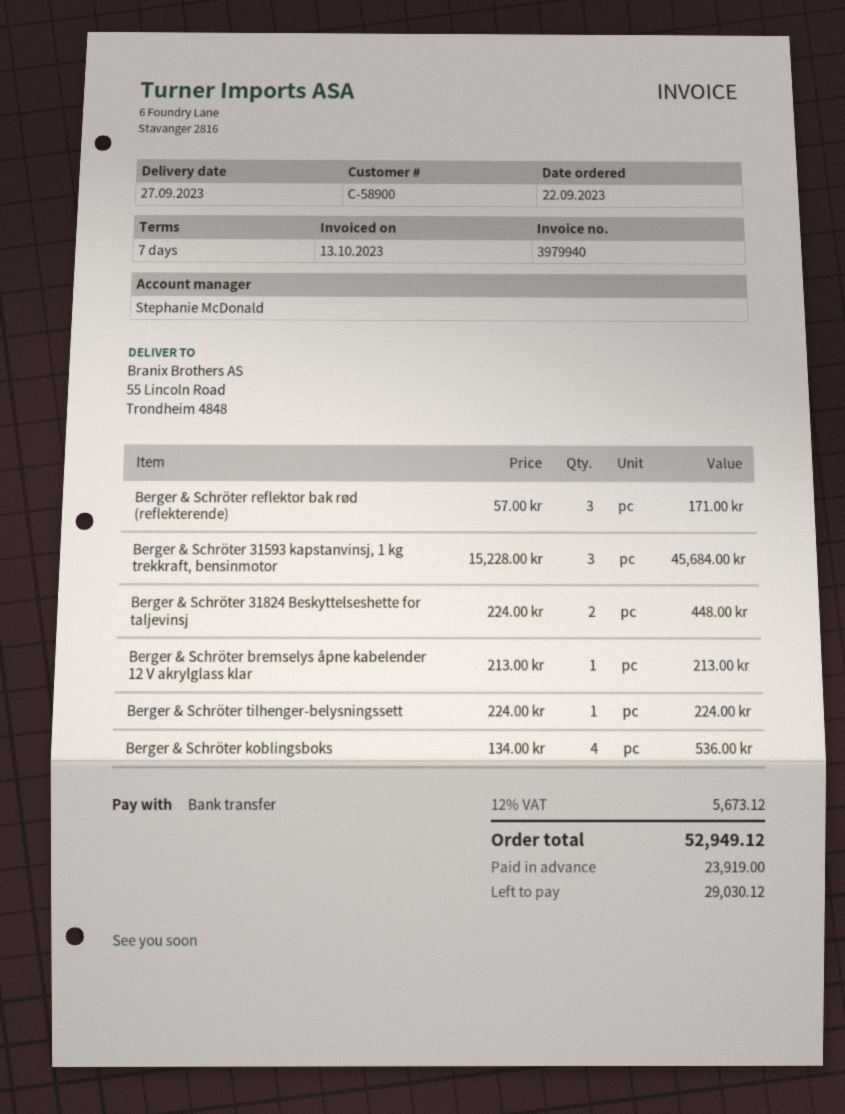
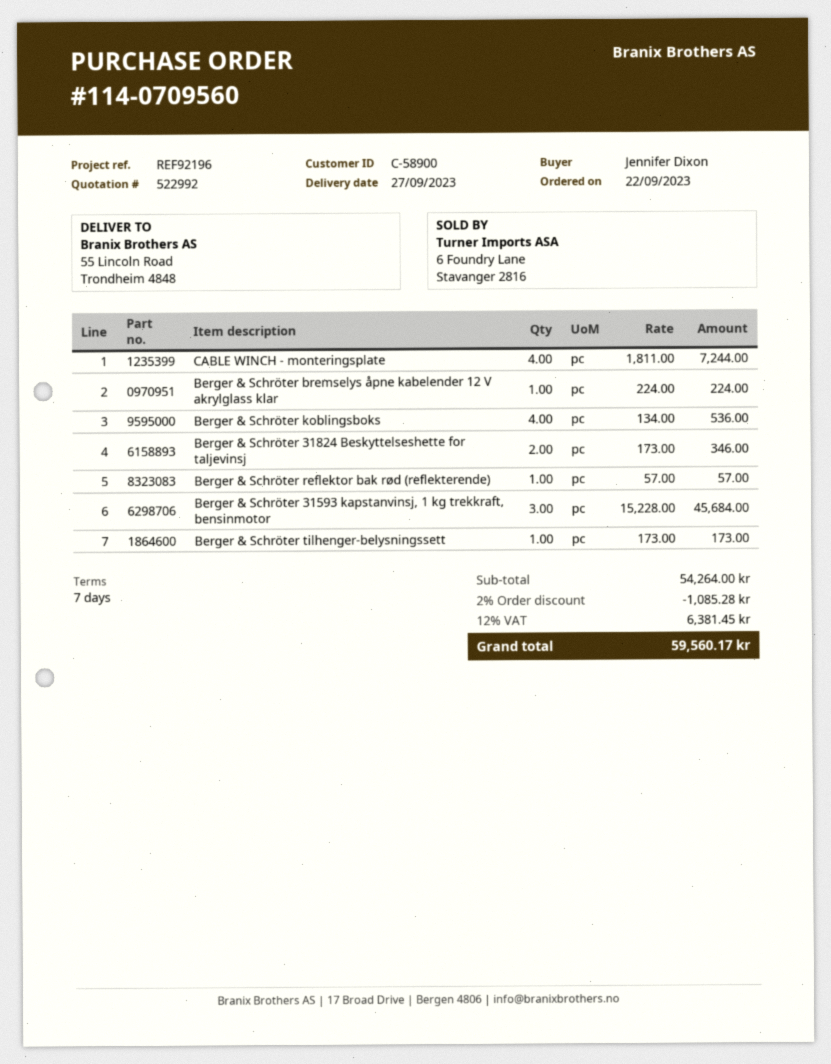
Berger & Schröter reflektor bak rød (reflekterende): 3 x 57.00 = 171.00 -> 1 x 57.00 = 57.00
Berger & Schröter 31824 Beskyttelseshette for taljevinsj: 2 x 224.00 = 448.00 -> 2 x 173.00 = 346.00
Berger & Schröter bremselys åpne kabelender 12 V akrylglass klar: 1 x 213.00 = 213.00 -> 1 x 224.00 = 224.00
Berger & Schröter tilhenger-belysningssett: 1 x 224.00 = 224.00 -> 1 x 173.00 = 173.00
CABLE WINCH - monteringsplate: none -> 4 x 1811.00 = 7244.00
discount: none -> 2% = 1085.28
tax: 12% = 5673.12 -> 12% = 6381.45
total: 52949.12 -> 59560.17

